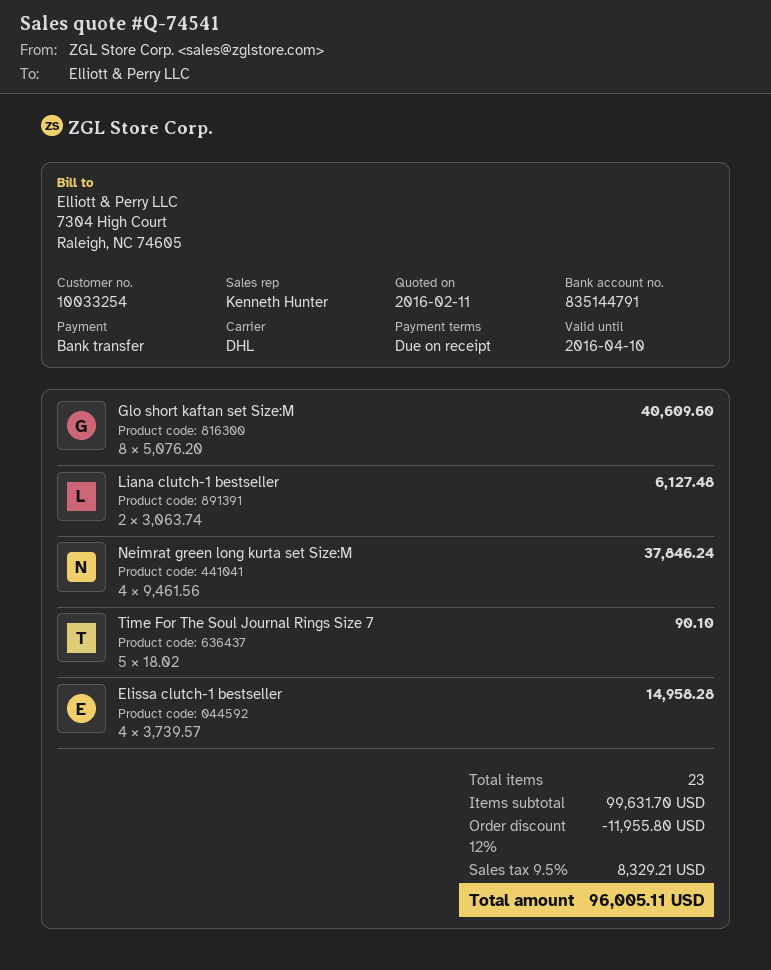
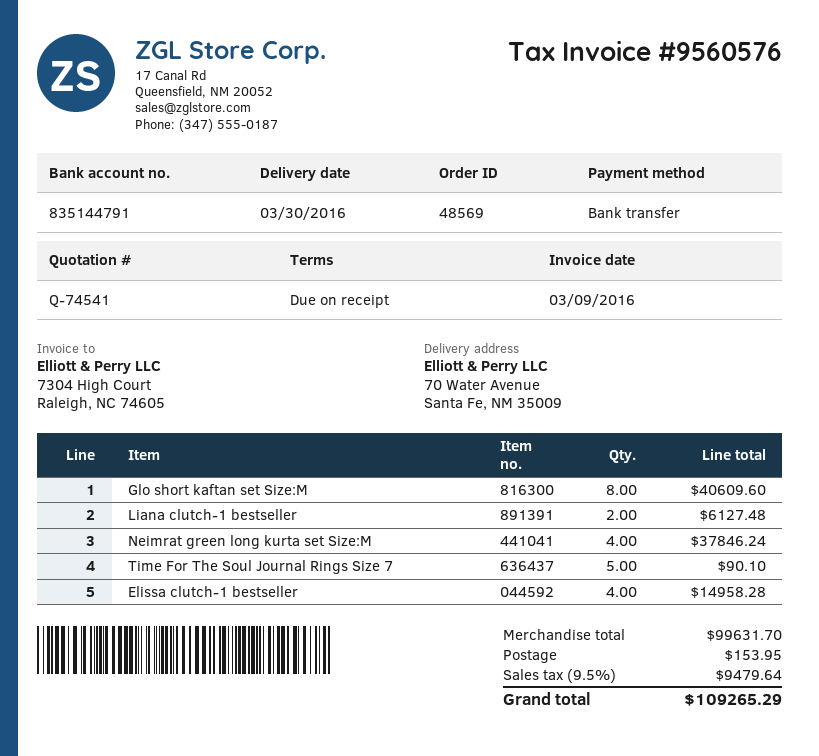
discount: 12% = 11955.80 -> none
shipping: none -> 153.95
tax: 9.5% = 8329.21 -> 9.5% = 9479.64
total: 96005.11 -> 109265.29

